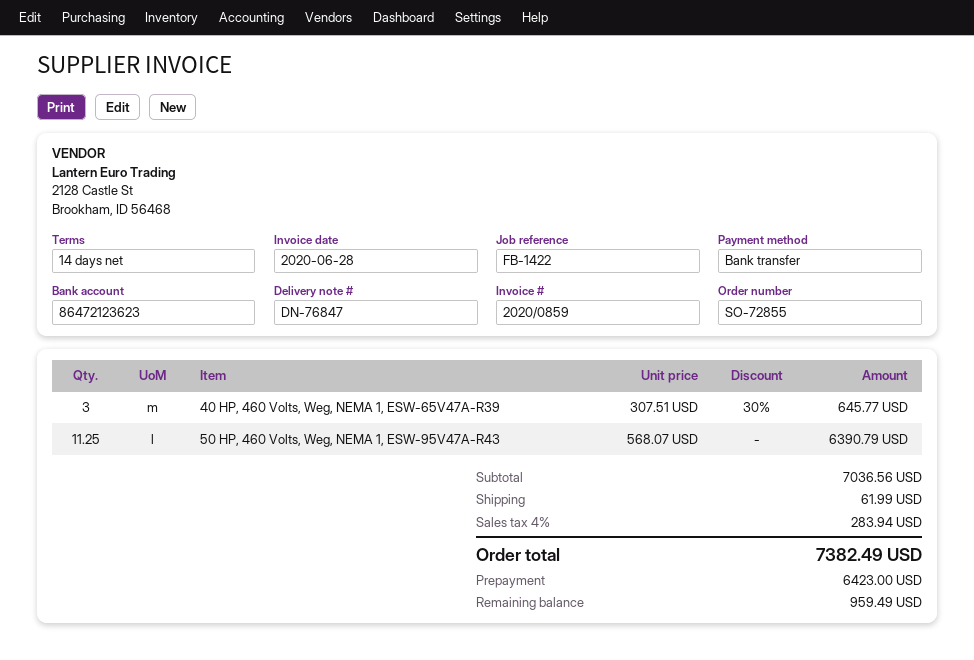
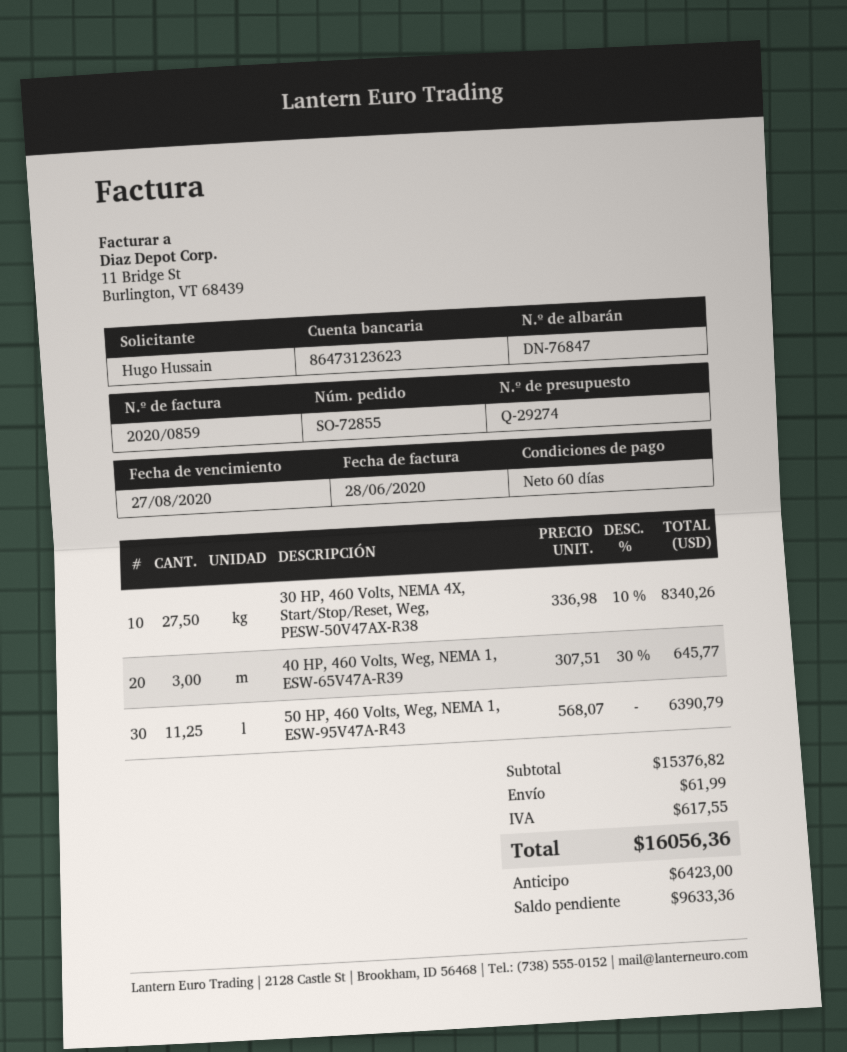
payment terms: 14 days -> 60 days
bank account: 86472123623 -> 86473123623
30 HP, 460 Volts, NEMA 4X, Start/Stop/Reset, Weg, PESW-50V47AX-R38: none -> 27.5 x 336.98 - 10% = 8340.26
subtotal: 7036.56 -> 15376.82
tax: 283.94 -> 617.55
total: 7382.49 -> 16056.36
balance: 959.49 -> 9633.36

